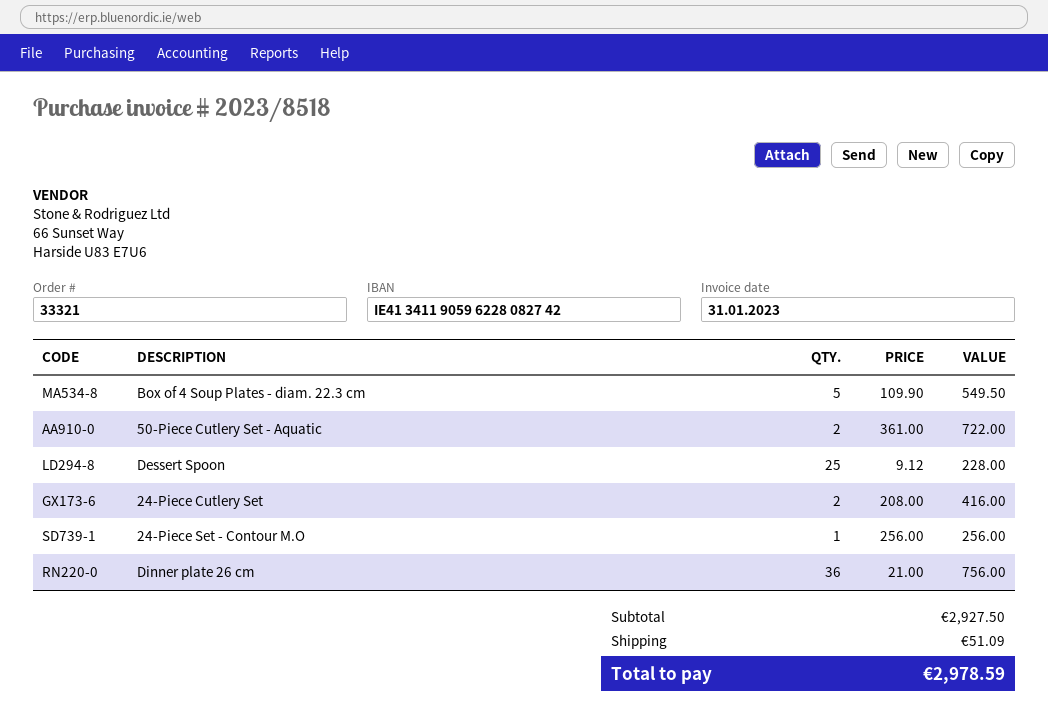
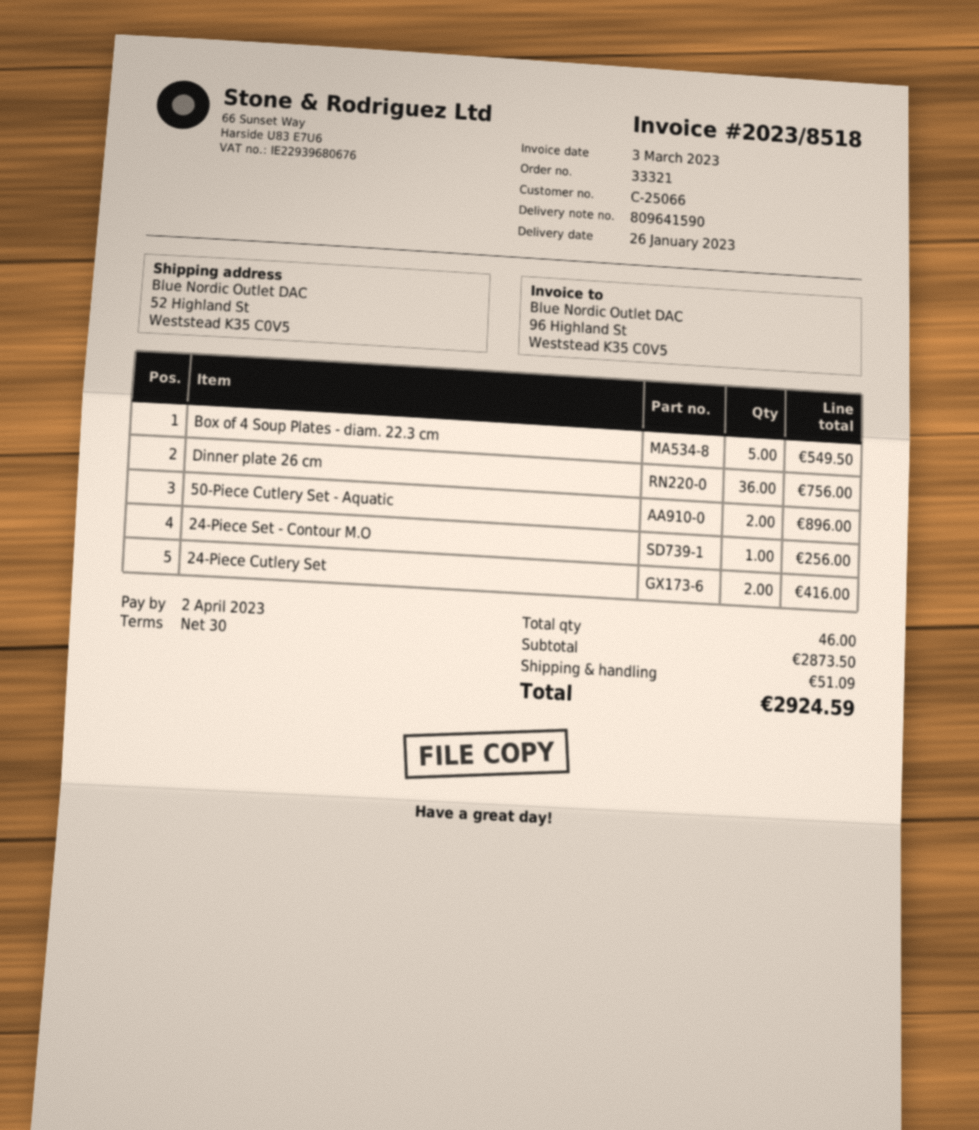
invoice date: 2023-01-31 -> 2023-03-03
50-Piece Cutlery Set - Aquatic: 2 for 722.00 -> 2 for 896.00
Dessert Spoon: 25 for 228.00 -> none
subtotal: 2927.50 -> 2873.50
total: 2978.59 -> 2924.59

